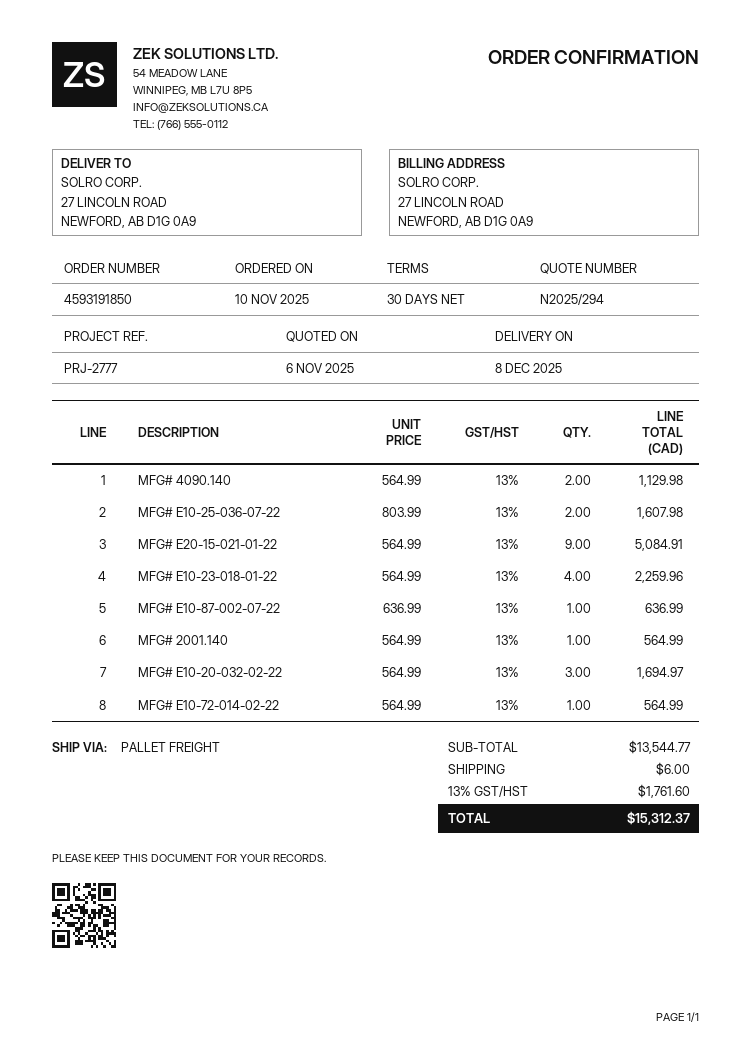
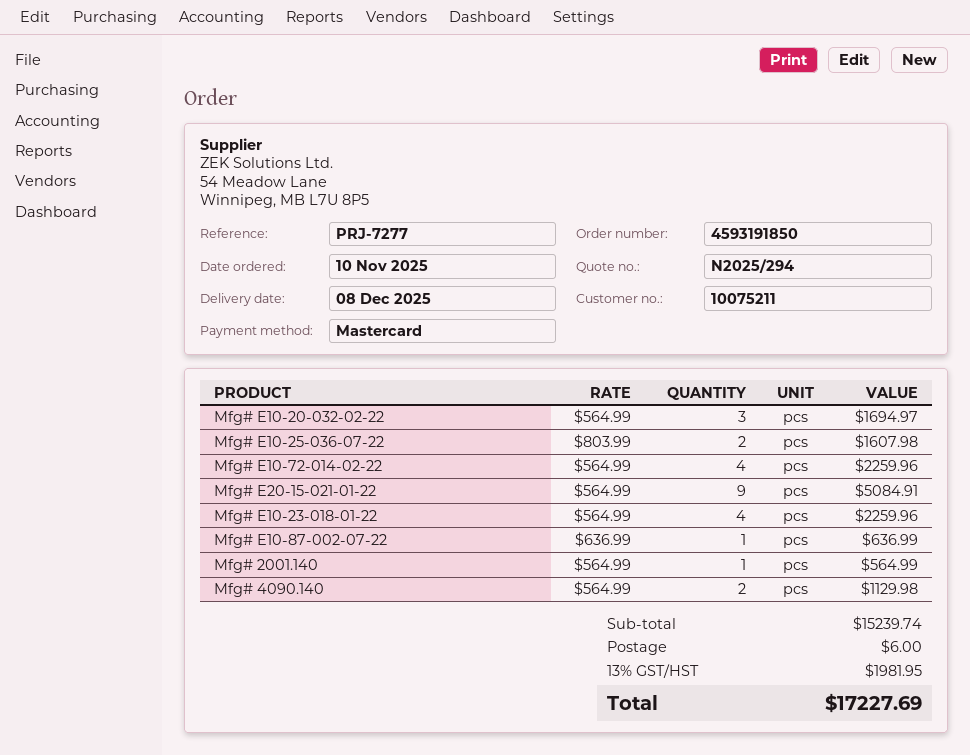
reference: PRJ-2777 -> PRJ-7277
MFG# E10-72-014-02-22: 1 x 564.99 = 564.99 -> 4 x 564.99 = 2259.96
subtotal: 13544.77 -> 15239.74
tax: 13% = 1761.60 -> 13% = 1981.95
total: 15312.37 -> 17227.69

